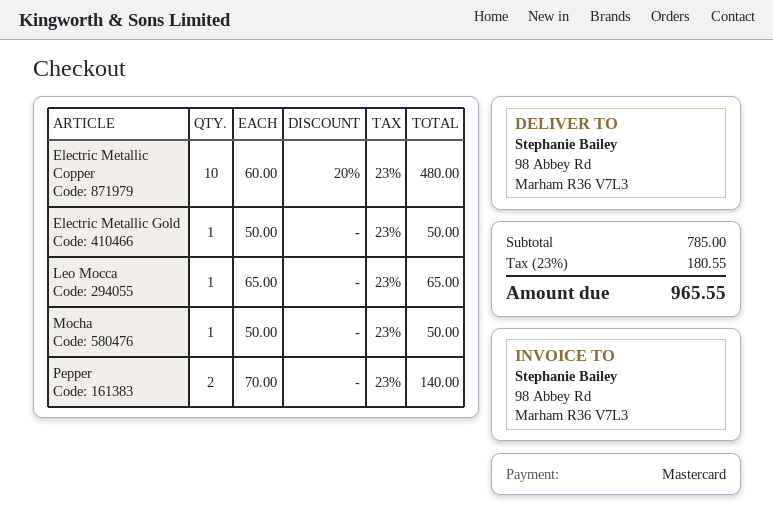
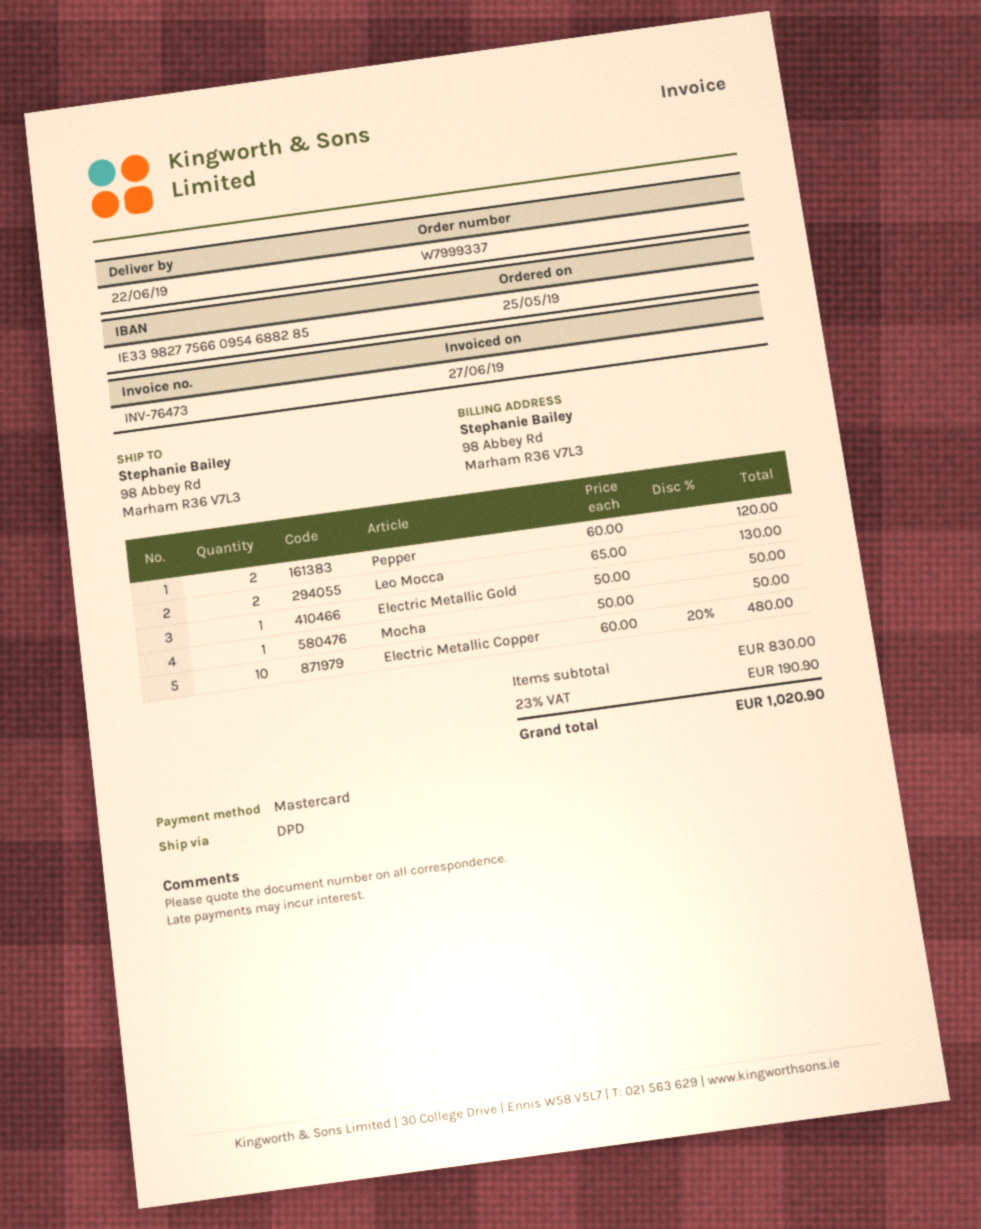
Leo Mocca: 1 x 65.00 = 65.00 -> 2 x 65.00 = 130.00
Pepper: 2 x 70.00 = 140.00 -> 2 x 60.00 = 120.00
subtotal: 785.00 -> 830.00
tax: 23% = 180.55 -> 23% = 190.90
total: 965.55 -> 1020.90

